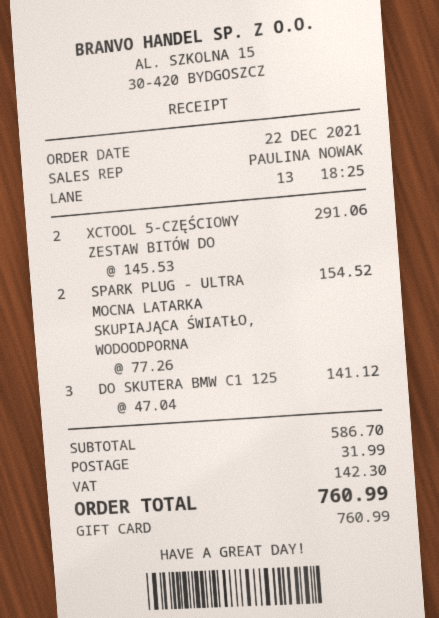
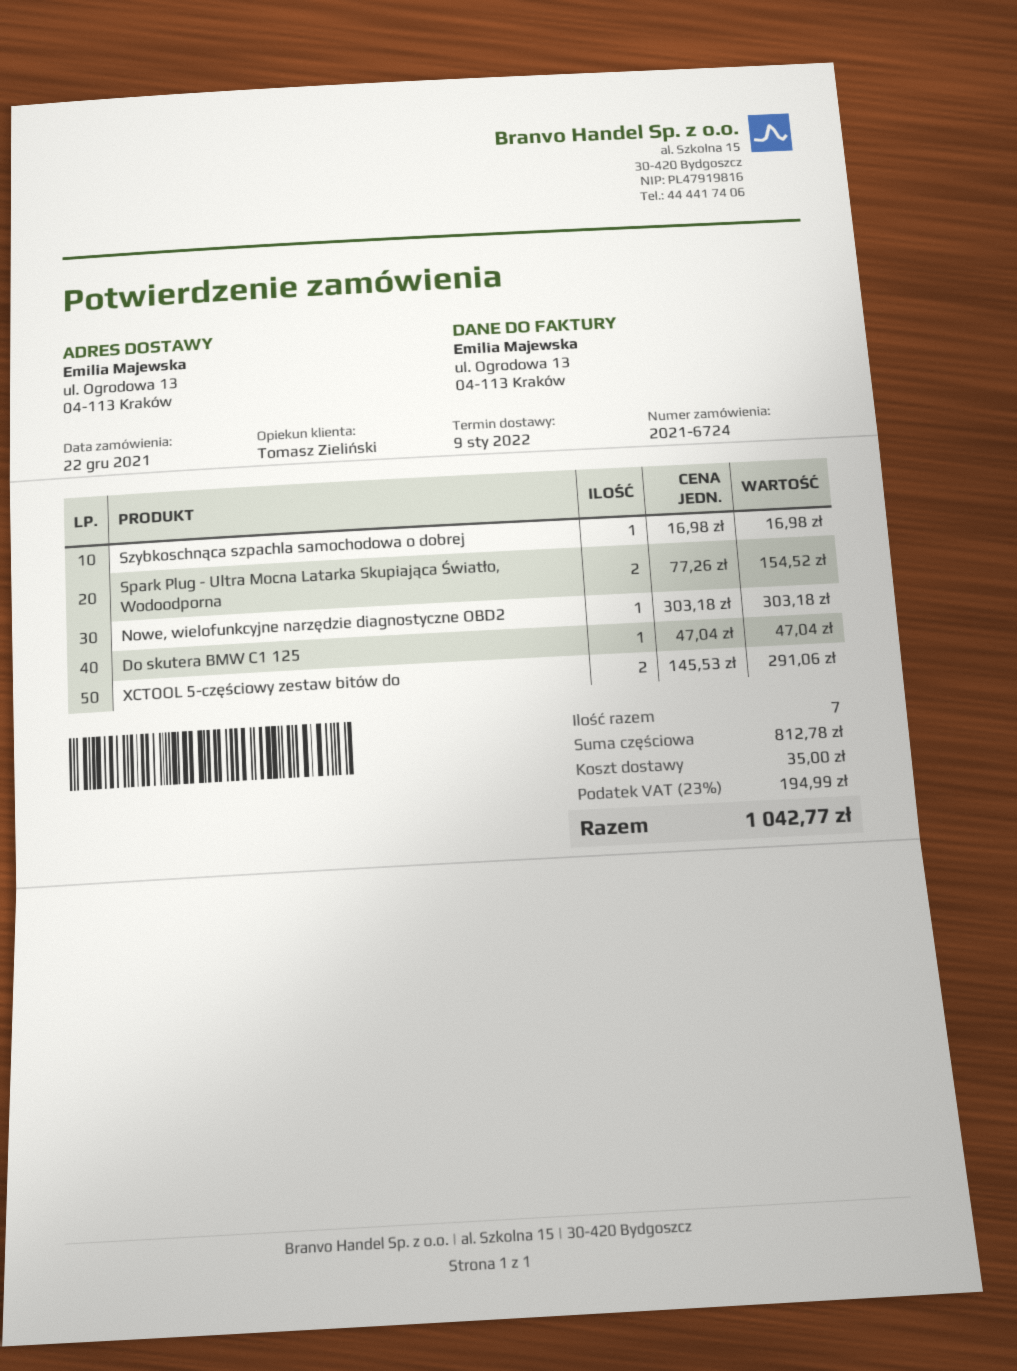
sales rep: PAULINA NOWAK -> Tomasz Zieliński
DO SKUTERA BMW C1 125: 3 x 47.04 = 141.12 -> 1 x 47.04 = 47.04
Szybkoschnąca szpachla samochodowa o dobrej: none -> 1 x 16.98 = 16.98
Nowe, wielofunkcyjne narzędzie diagnostyczne OBD2: none -> 1 x 303.18 = 303.18
subtotal: 586.70 -> 812.78
shipping: 31.99 -> 35.00
tax: 142.30 -> 194.99
total: 760.99 -> 1042.77

